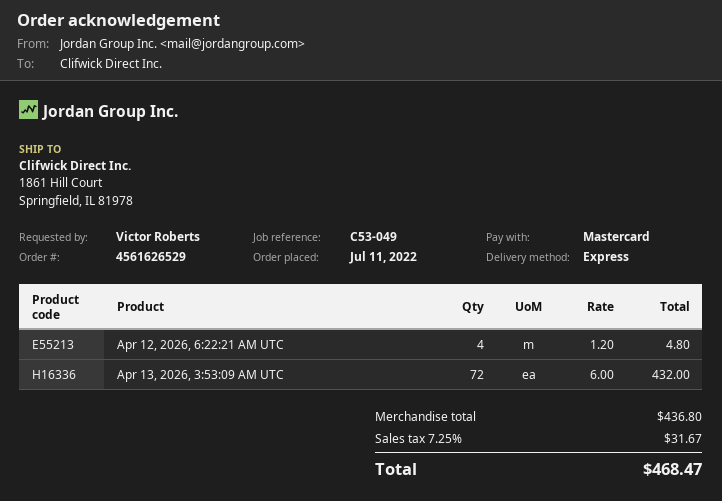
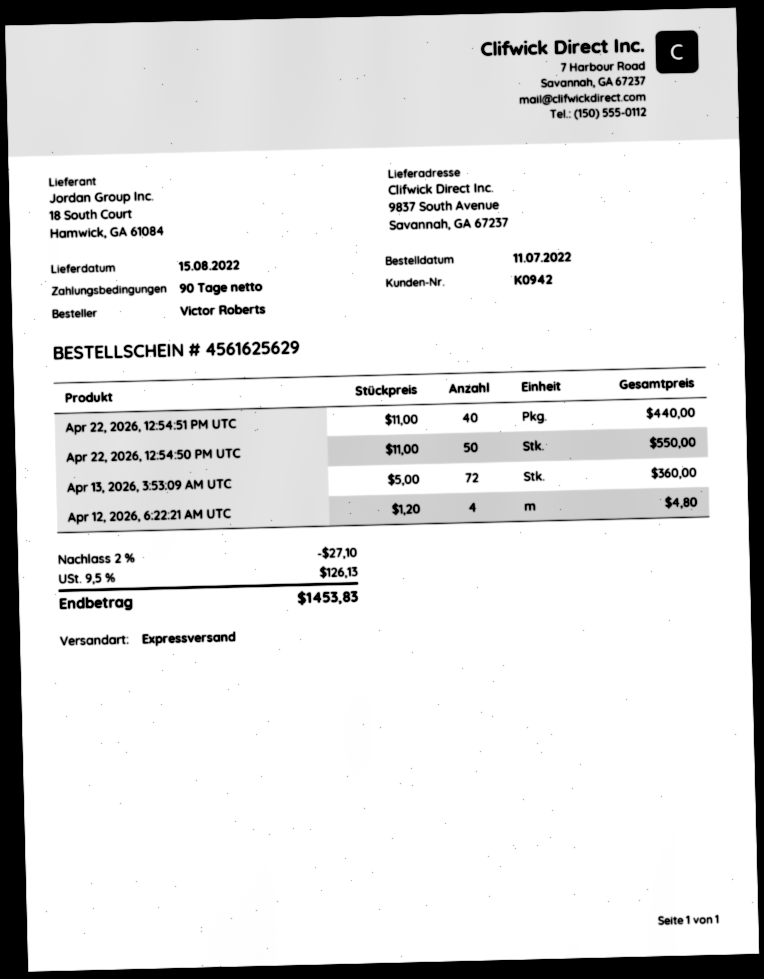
order number: 4561626529 -> 4561625629
ship to: 1861 Hill Court, Springfield, IL 81978 -> 9837 South Avenue, Savannah, GA 67237
Apr 13, 2026, 3:53:09 AM UTC: 72 x 6.00 = 432.00 -> 72 x 5.00 = 360.00
Apr 22, 2026, 12:54:51 PM UTC: none -> 40 x 11.00 = 440.00
Apr 22, 2026, 12:54:50 PM UTC: none -> 50 x 11.00 = 550.00
discount: none -> 2% = 27.10
tax: 7.25% = 31.67 -> 9.5% = 126.13
total: 468.47 -> 1453.83

